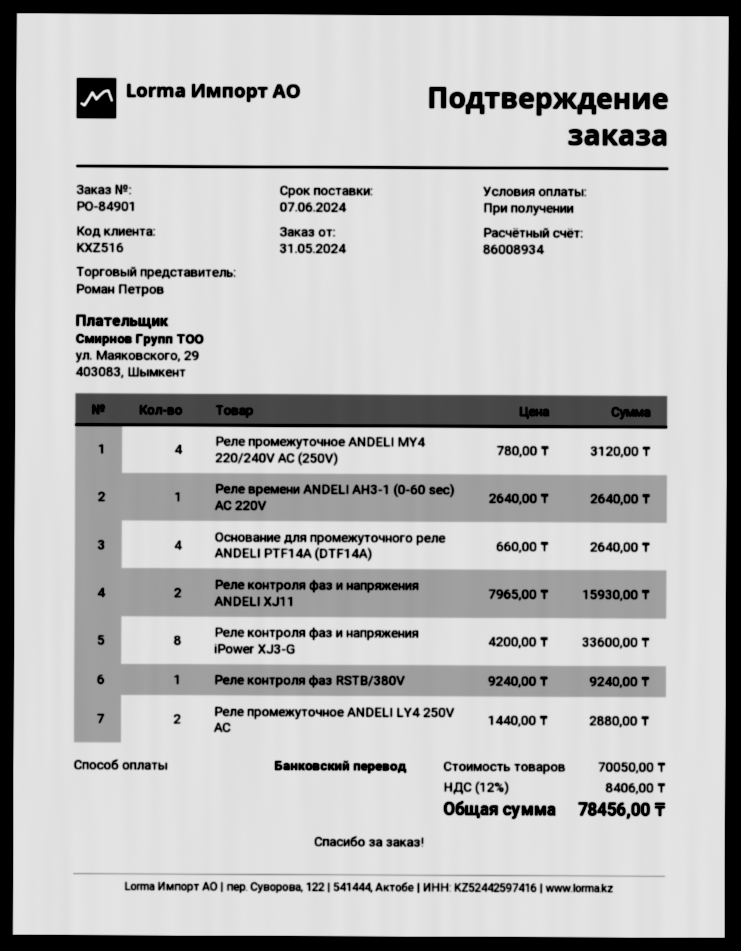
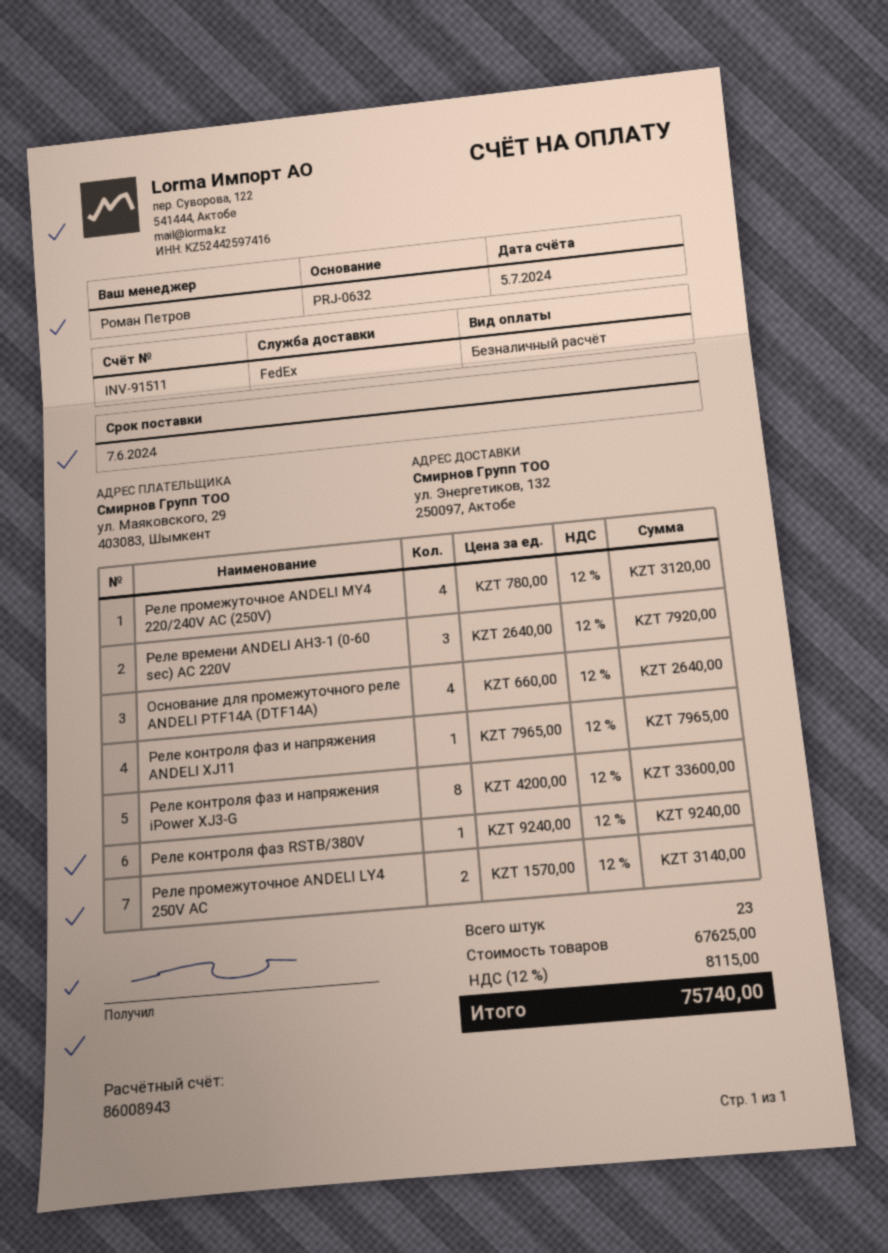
bank account: 86008934 -> 86008943
Реле времени ANDELI АH3-1 (0-60 sec) AC 220V: 1 x 2640.00 = 2640.00 -> 3 x 2640.00 = 7920.00
Реле контроля фаз и напряжения ANDELI XJ11: 2 x 7965.00 = 15930.00 -> 1 x 7965.00 = 7965.00
Реле промежуточное ANDELI LY4 250V AC: 2 x 1440.00 = 2880.00 -> 2 x 1570.00 = 3140.00
subtotal: 70050.00 -> 67625.00
tax: 12% = 8406.00 -> 12% = 8115.00
total: 78456.00 -> 75740.00

